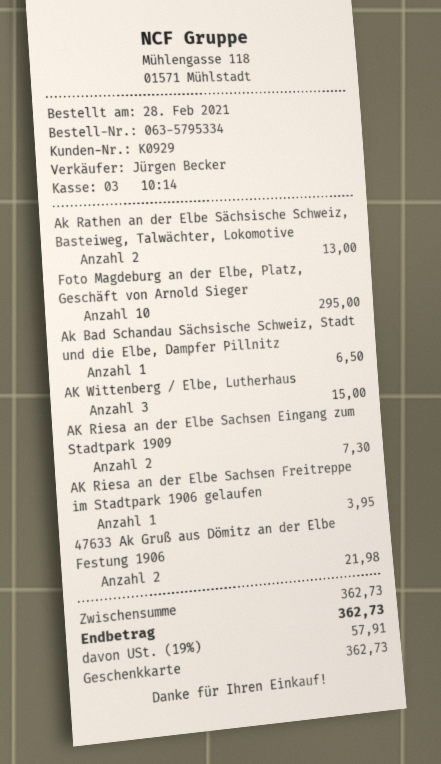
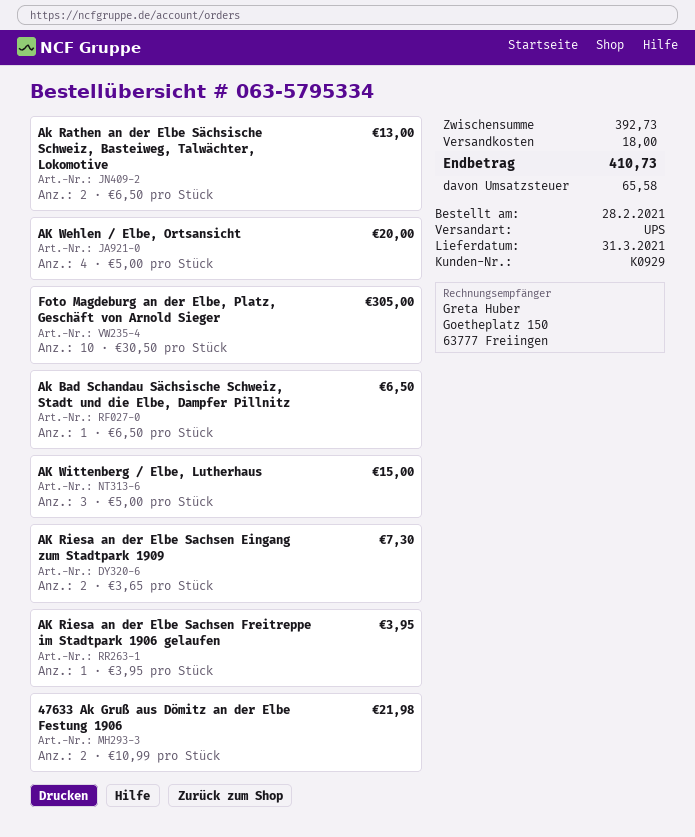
Foto Magdeburg an der Elbe, Platz, Geschäft von Arnold Sieger: 10 for 295.00 -> 10 for 305.00
AK Wehlen / Elbe, Ortsansicht: none -> 4 for 20.00
subtotal: 362.73 -> 392.73
shipping: none -> 18.00
tax: 57.91 -> 65.58
total: 362.73 -> 410.73

